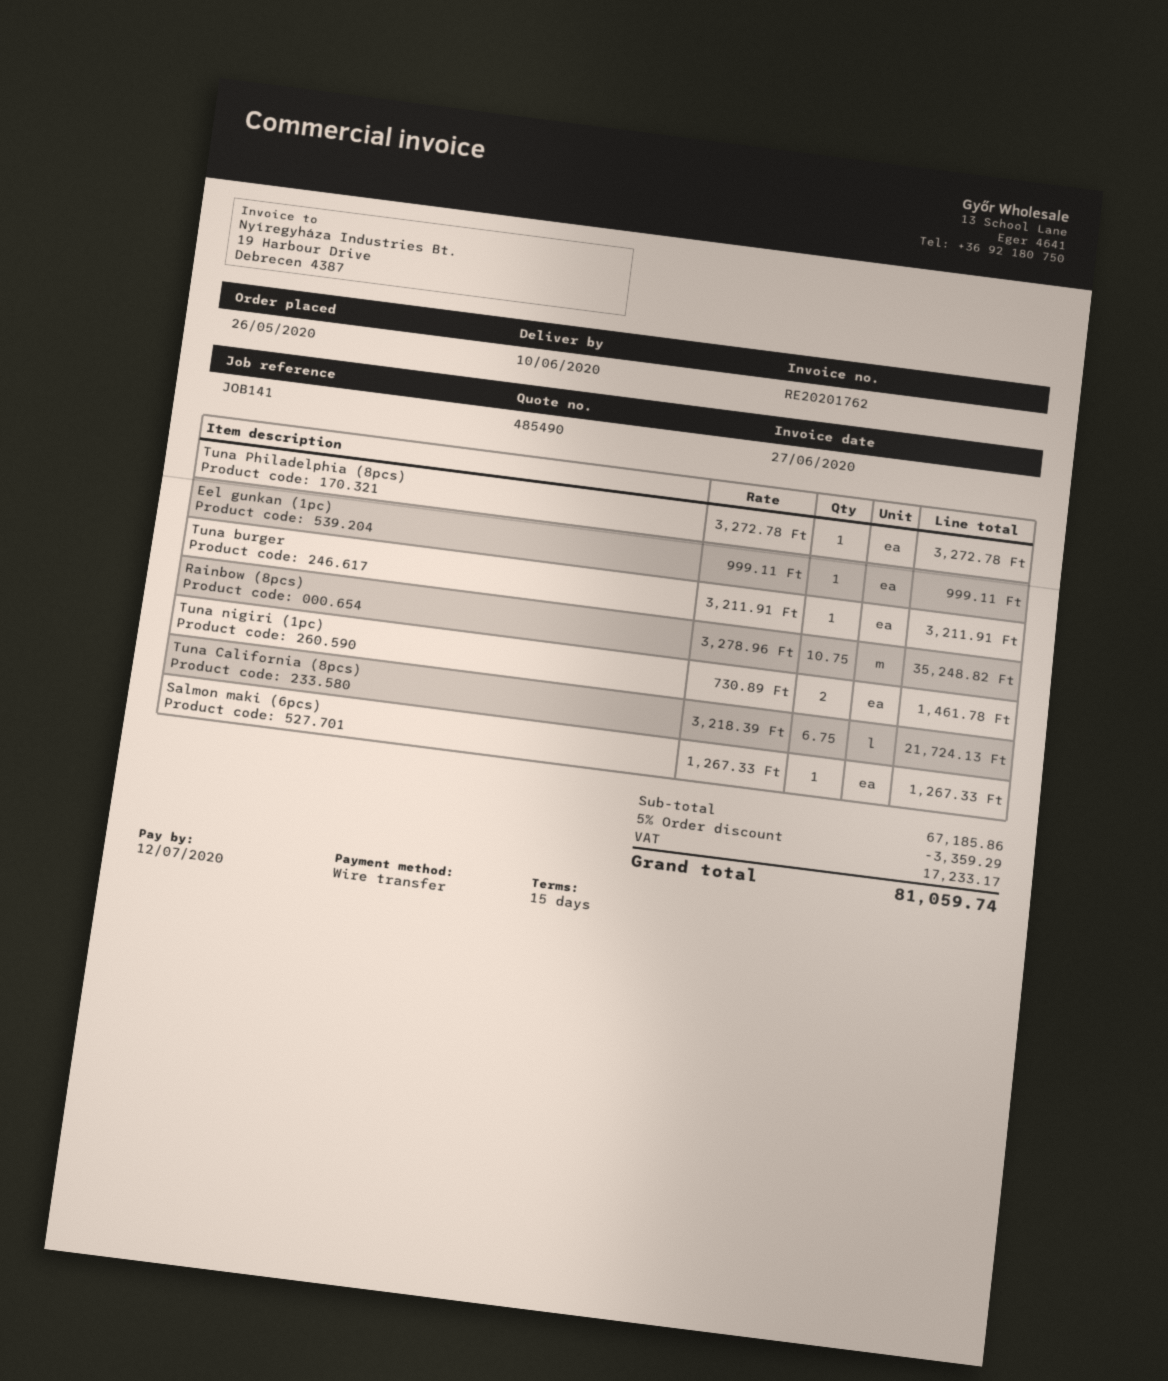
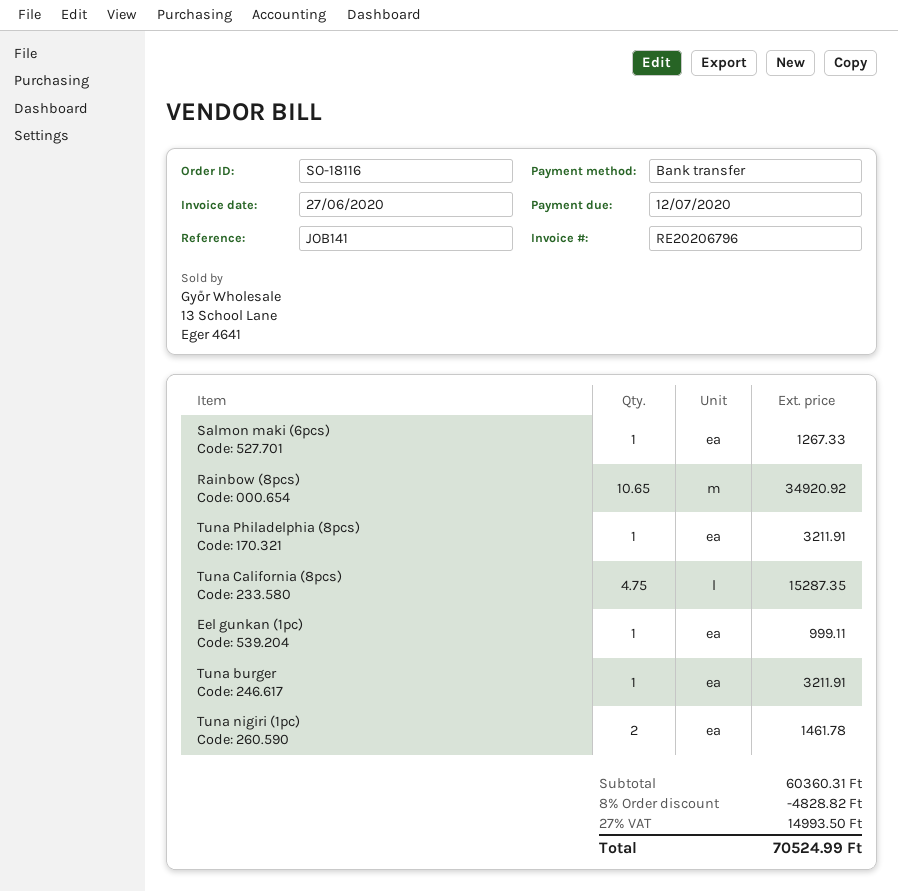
invoice number: RE20201762 -> RE20206796
Tuna Philadelphia (8pcs): 1 for 3272.78 -> 1 for 3211.91
Rainbow (8pcs): 10.75 for 35248.82 -> 10.65 for 34920.92
Tuna California (8pcs): 6.75 for 21724.13 -> 4.75 for 15287.35
subtotal: 67185.86 -> 60360.31
discount: 5% = 3359.29 -> 8% = 4828.82
tax: 17233.17 -> 14993.50
total: 81059.74 -> 70524.99

